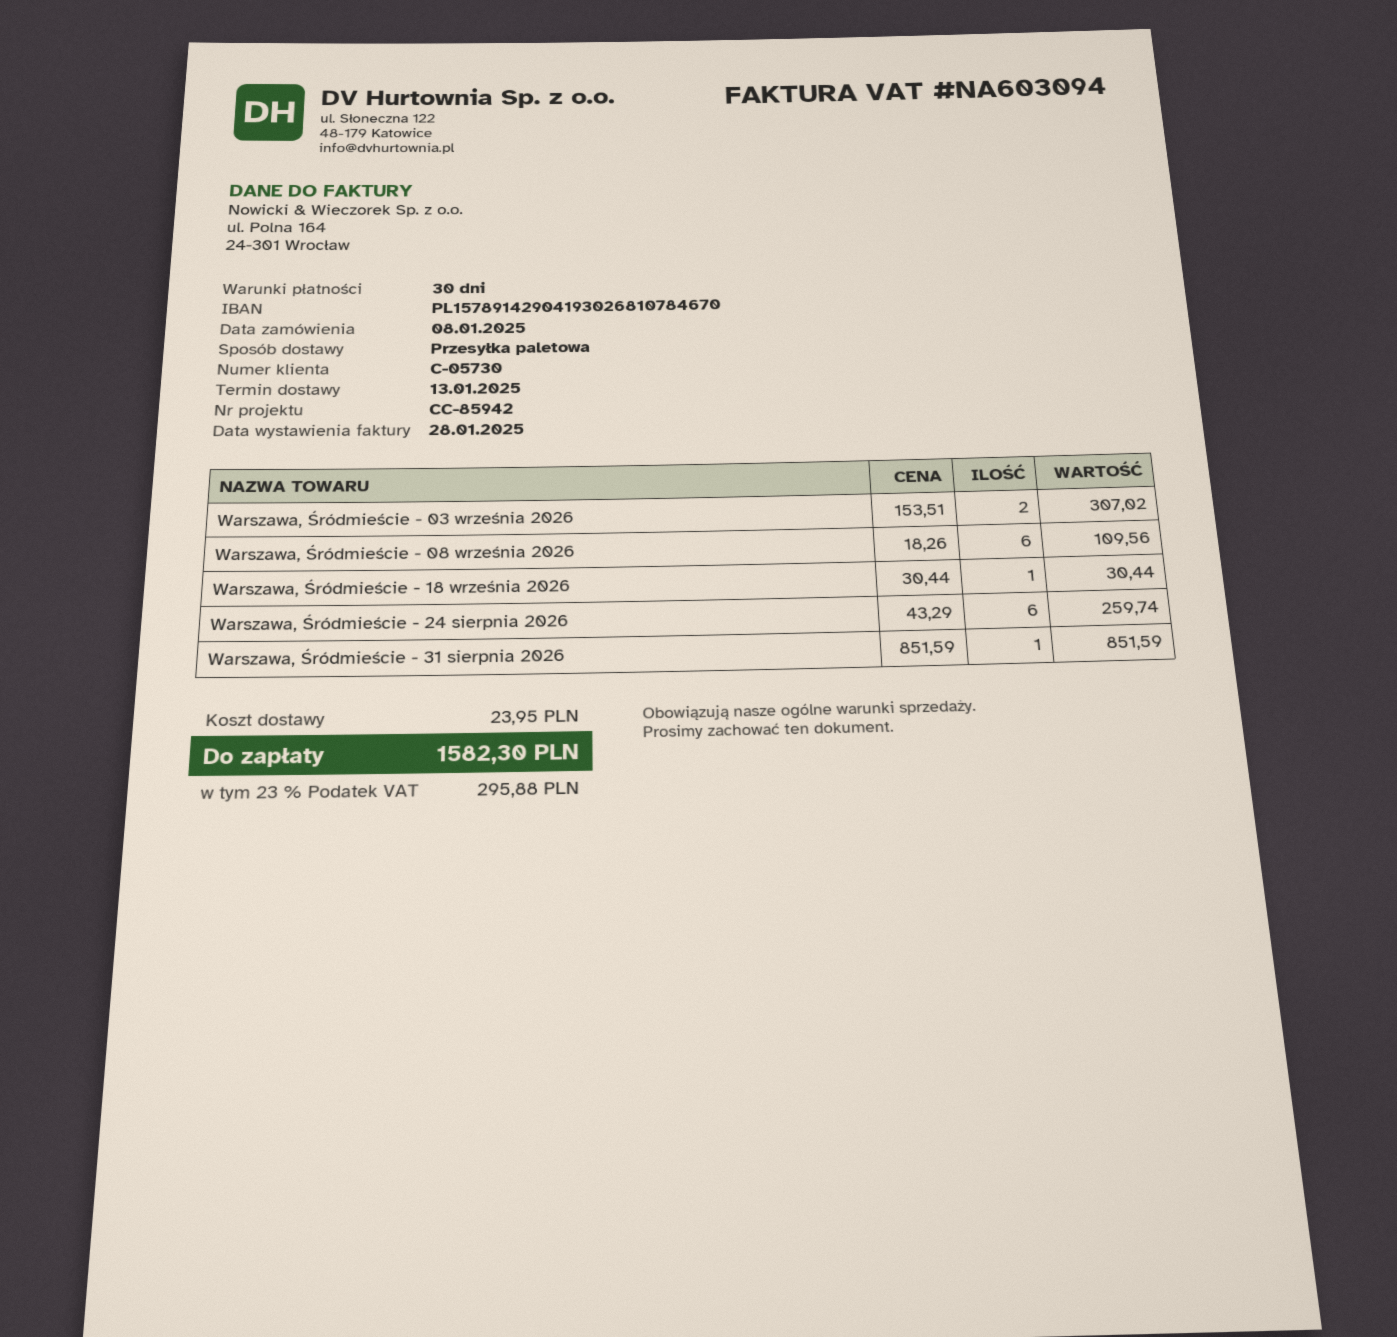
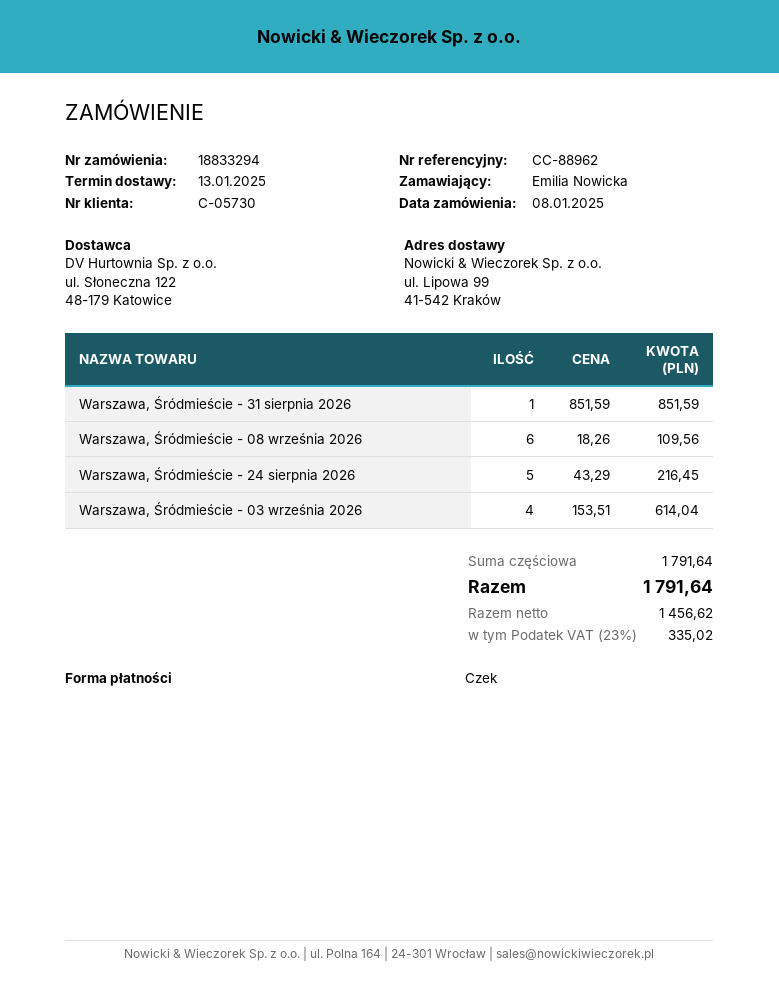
reference: CC-85942 -> CC-88962
Warszawa, Śródmieście - 03 września 2026: 2 x 153.51 = 307.02 -> 4 x 153.51 = 614.04
Warszawa, Śródmieście - 18 września 2026: 1 x 30.44 = 30.44 -> none
Warszawa, Śródmieście - 24 sierpnia 2026: 6 x 43.29 = 259.74 -> 5 x 43.29 = 216.45
shipping: 23.95 -> none
tax: 23% = 295.88 -> 23% = 335.02
total: 1582.30 -> 1791.64

